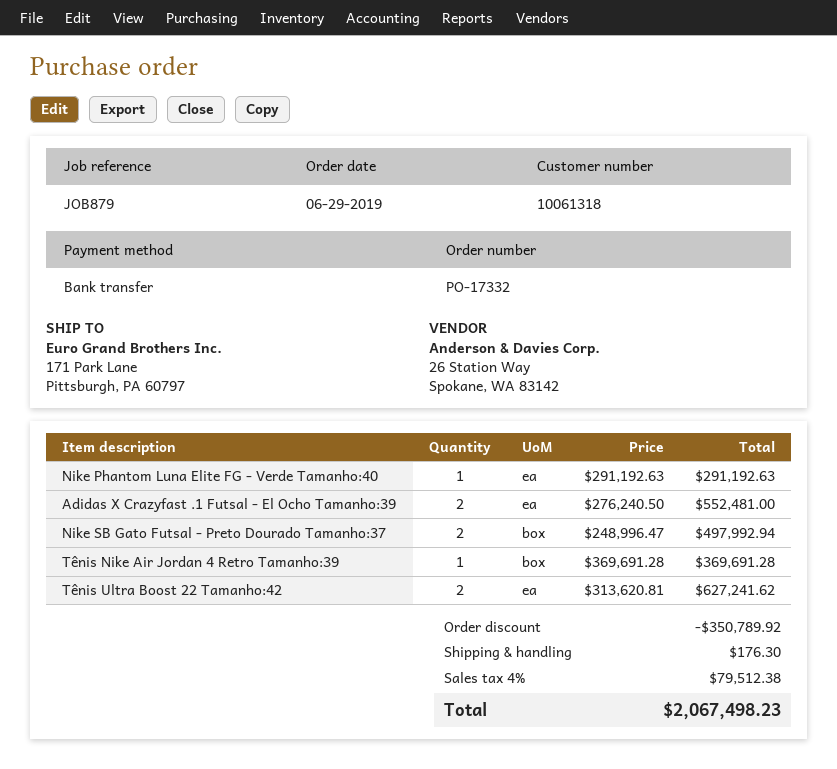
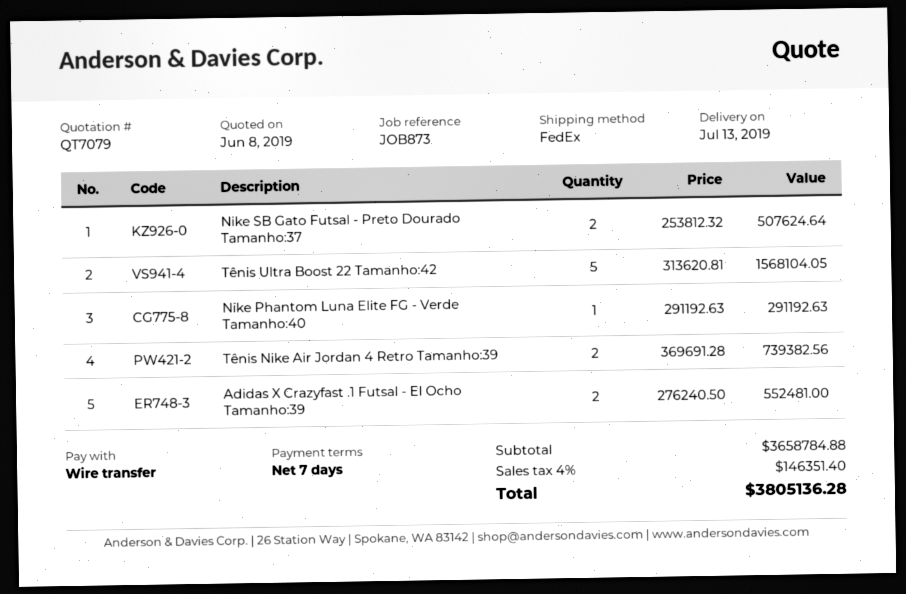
reference: JOB879 -> JOB873
Nike SB Gato Futsal - Preto Dourado Tamanho:37: 2 x 248996.47 = 497992.94 -> 2 x 253812.32 = 507624.64
Tênis Nike Air Jordan 4 Retro Tamanho:39: 1 x 369691.28 = 369691.28 -> 2 x 369691.28 = 739382.56
Tênis Ultra Boost 22 Tamanho:42: 2 x 313620.81 = 627241.62 -> 5 x 313620.81 = 1568104.05
discount: 350789.92 -> none
shipping: 176.30 -> none
tax: 4% = 79512.38 -> 4% = 146351.40
total: 2067498.23 -> 3805136.28

